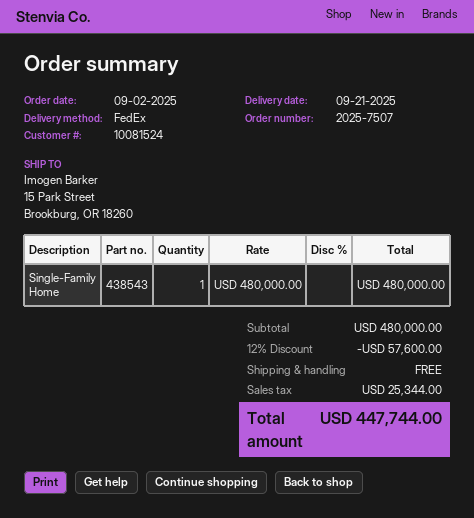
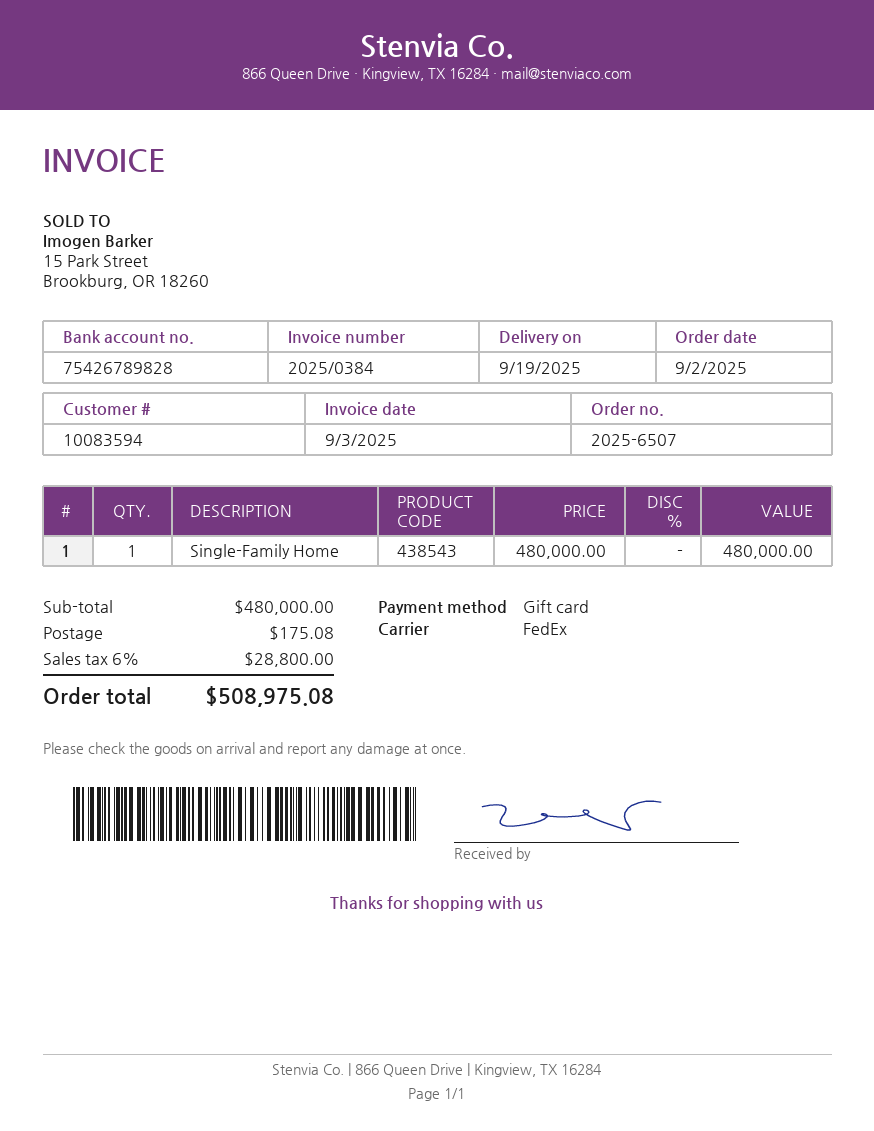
order number: 2025-7507 -> 2025-6507
delivery date: 2025-09-21 -> 2025-09-19
customer number: 10081524 -> 10083594
discount: 12% = 57600.00 -> none
shipping: 0.00 -> 175.08
tax: 25344.00 -> 28800.00
total: 447744.00 -> 508975.08

